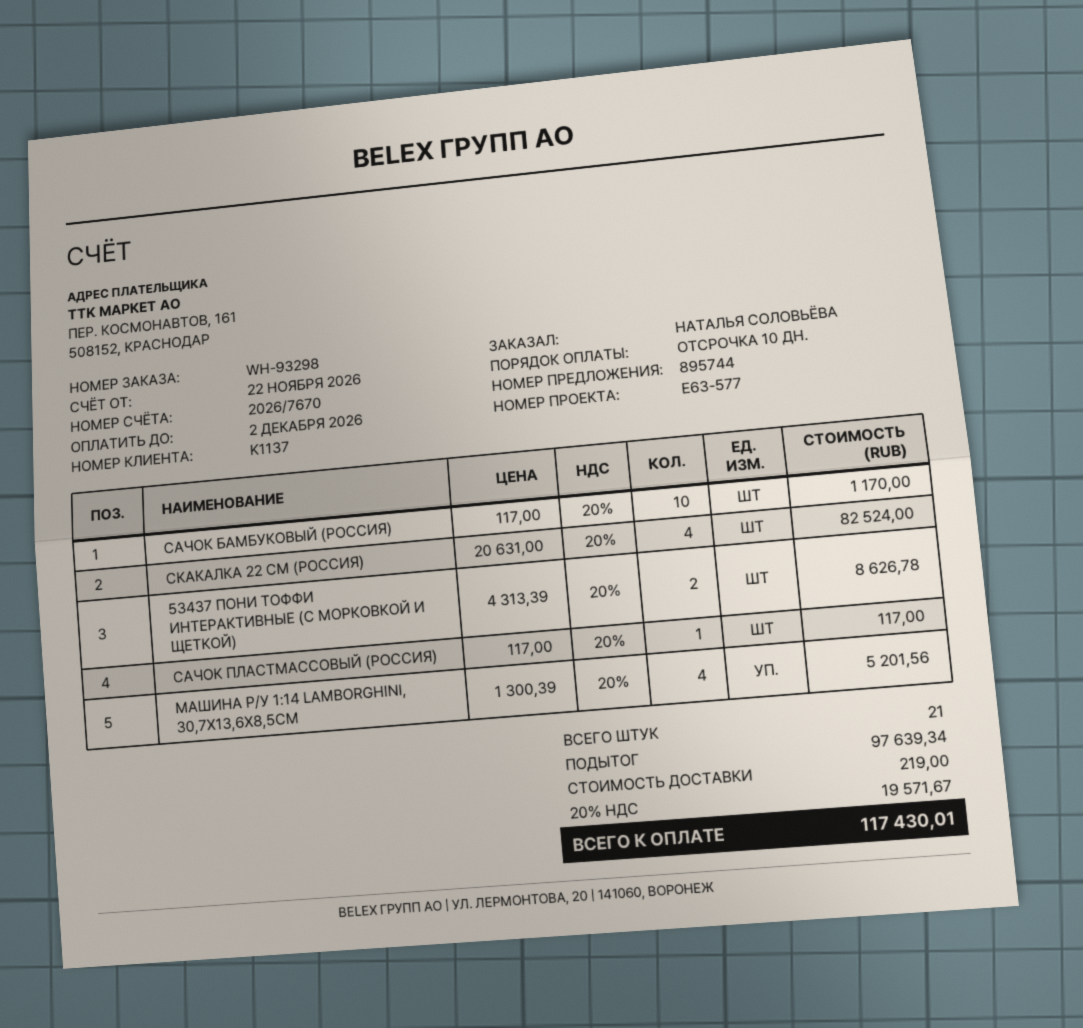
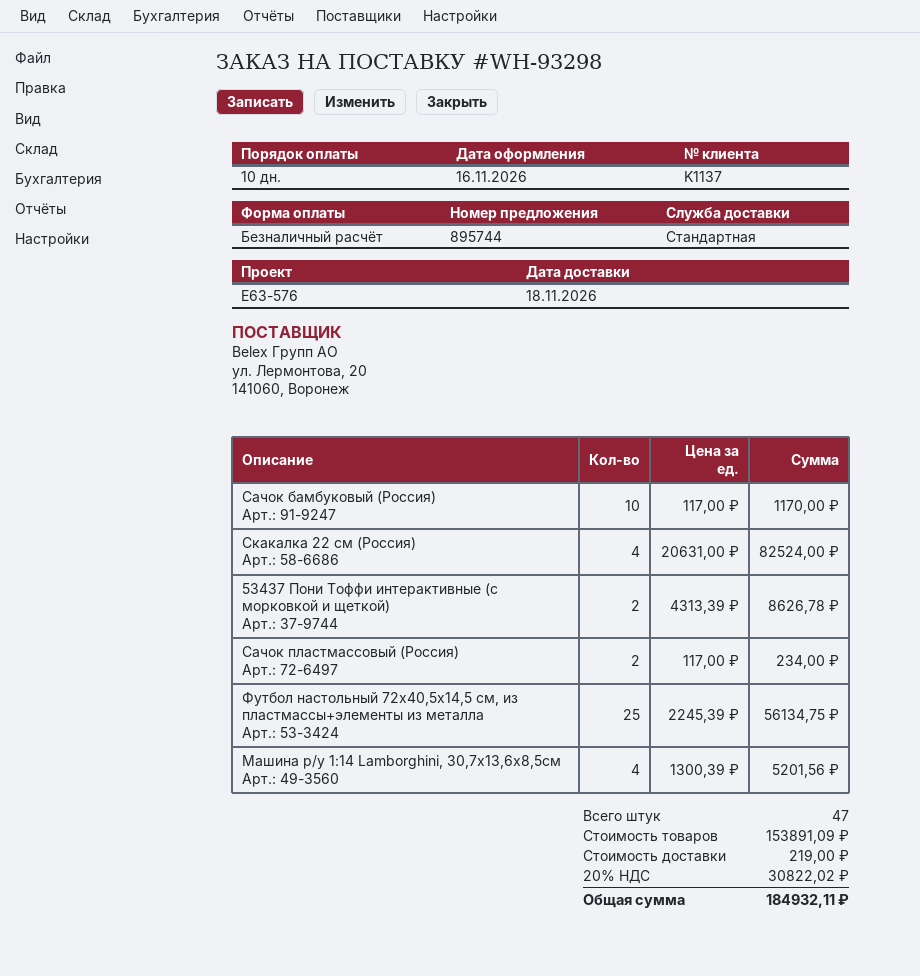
reference: E63-577 -> E63-576
САЧОК ПЛАСТМАССОВЫЙ (РОССИЯ): 1 x 117.00 = 117.00 -> 2 x 117.00 = 234.00
Футбол настольный 72х40,5х14,5 см, из пластмассы+элементы из металла: none -> 25 x 2245.39 = 56134.75
total quantity: 21 -> 47
subtotal: 97639.34 -> 153891.09
tax: 20% = 19571.67 -> 20% = 30822.02
total: 117430.01 -> 184932.11

